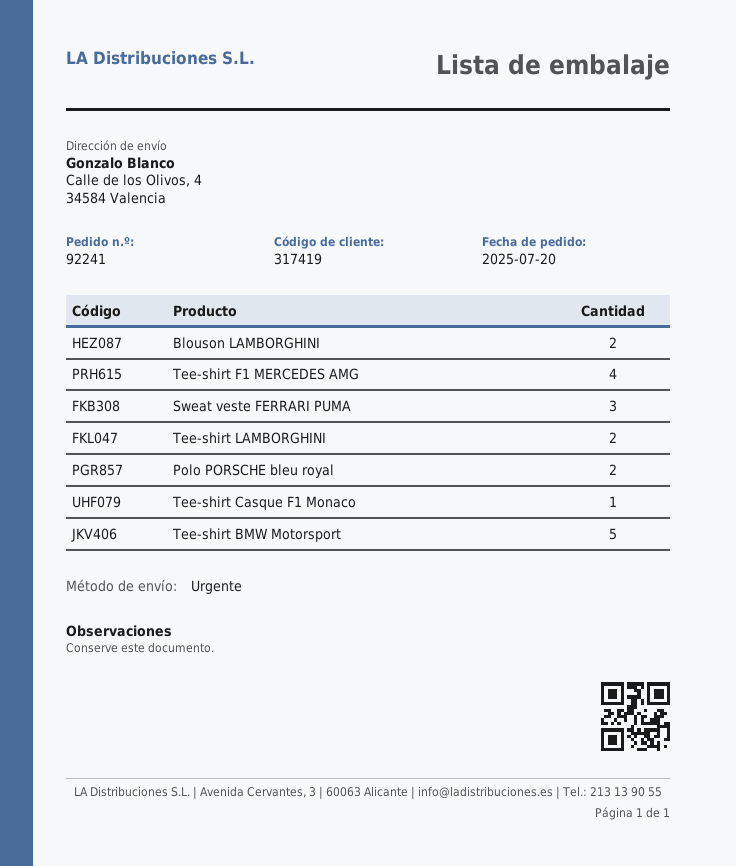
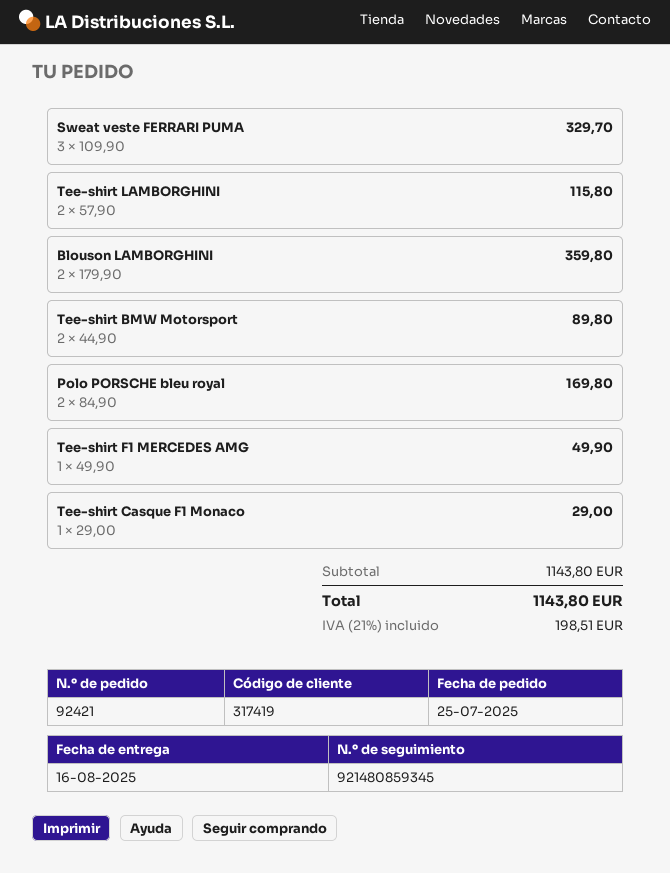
order number: 92241 -> 92421
order date: 2025-07-20 -> 2025-07-25
Tee-shirt F1 MERCEDES AMG: 4 -> 1
Tee-shirt BMW Motorsport: 5 -> 2

